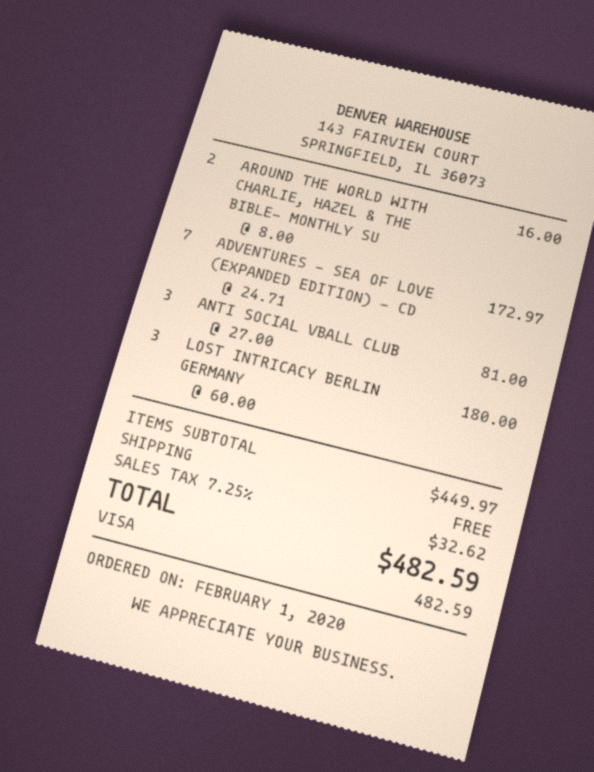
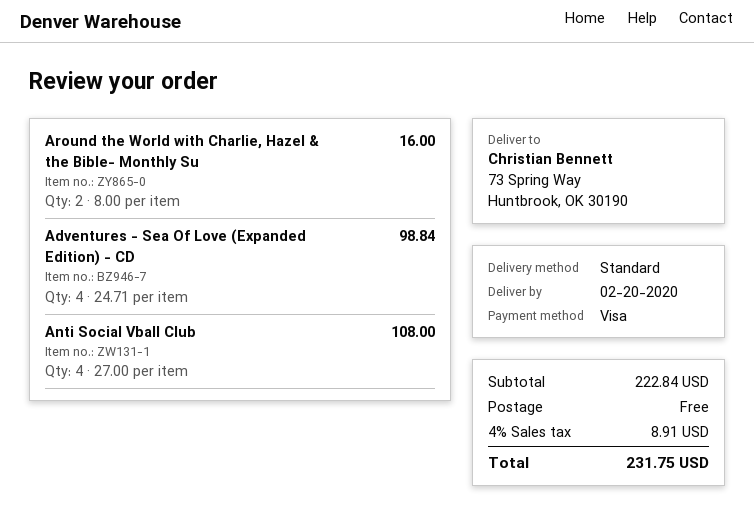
ADVENTURES - SEA OF LOVE (EXPANDED EDITION) - CD: 7 x 24.71 = 172.97 -> 4 x 24.71 = 98.84
ANTI SOCIAL VBALL CLUB: 3 x 27.00 = 81.00 -> 4 x 27.00 = 108.00
LOST INTRICACY BERLIN GERMANY: 3 x 60.00 = 180.00 -> none
subtotal: 449.97 -> 222.84
tax: 7.25% = 32.62 -> 4% = 8.91
total: 482.59 -> 231.75

